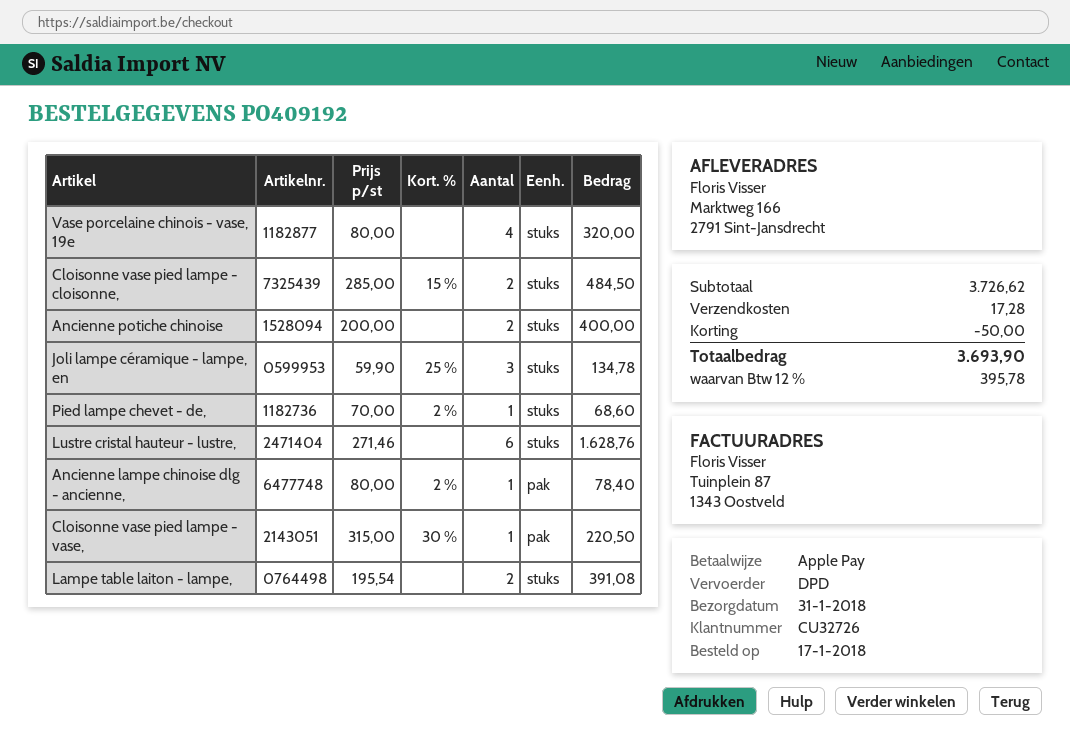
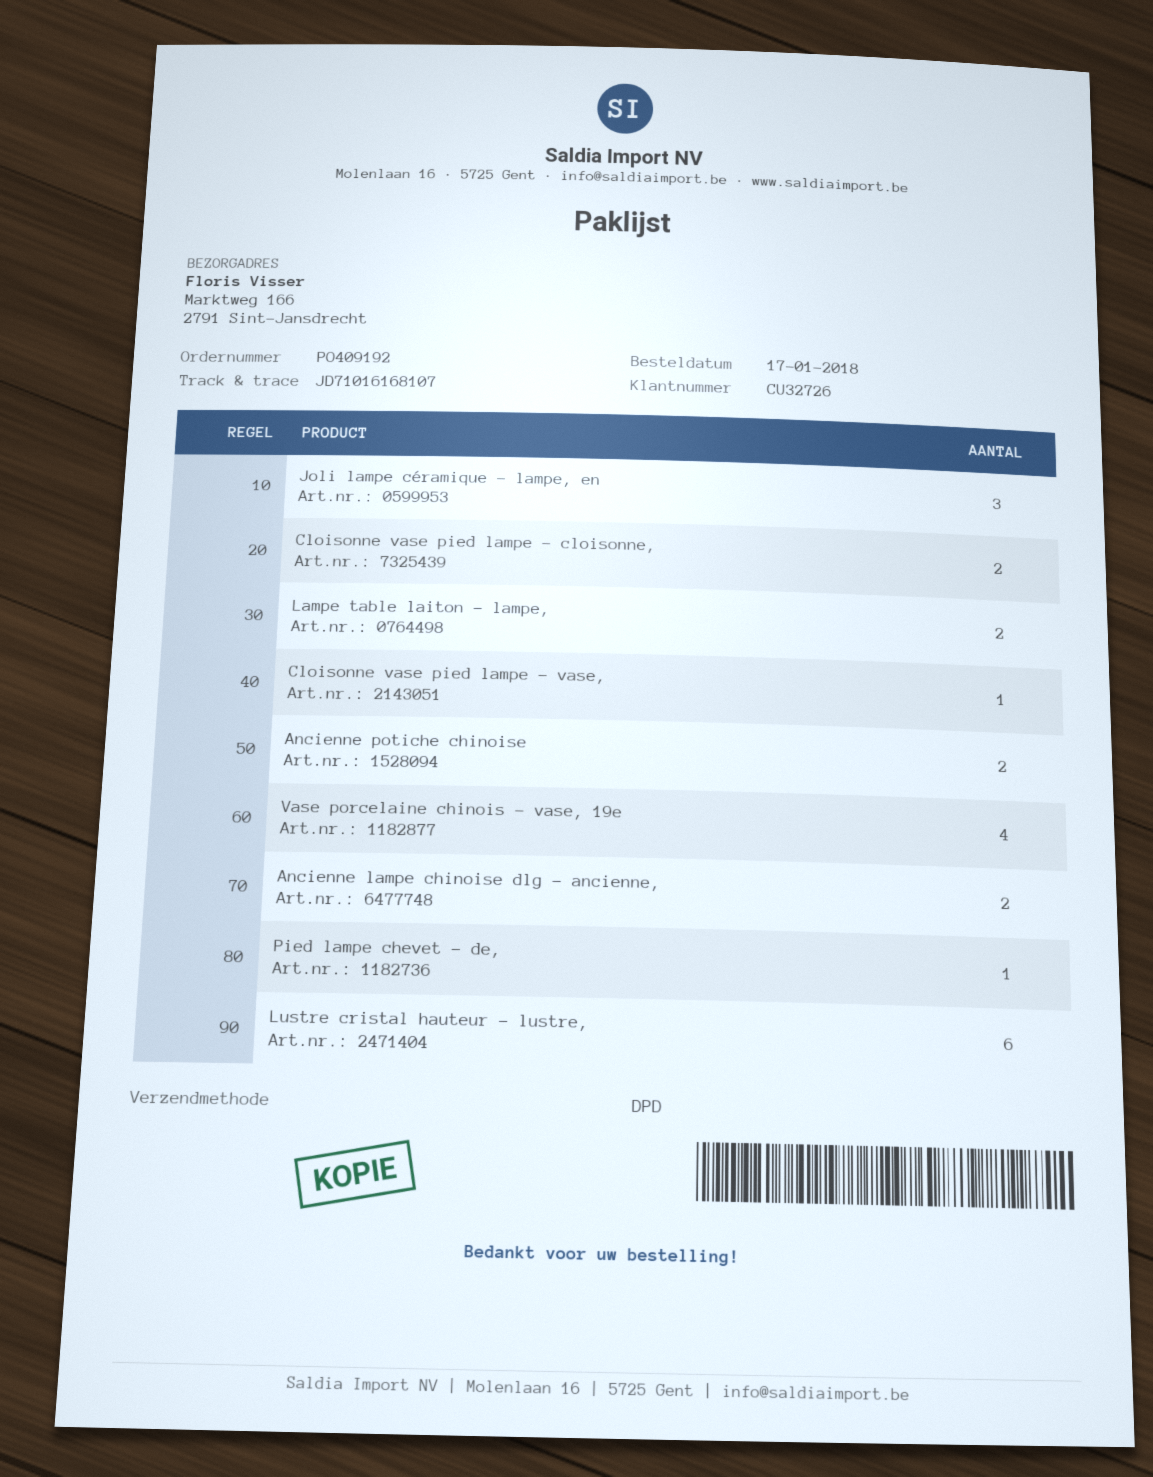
Ancienne lampe chinoise dlg - ancienne,: 1 -> 2

